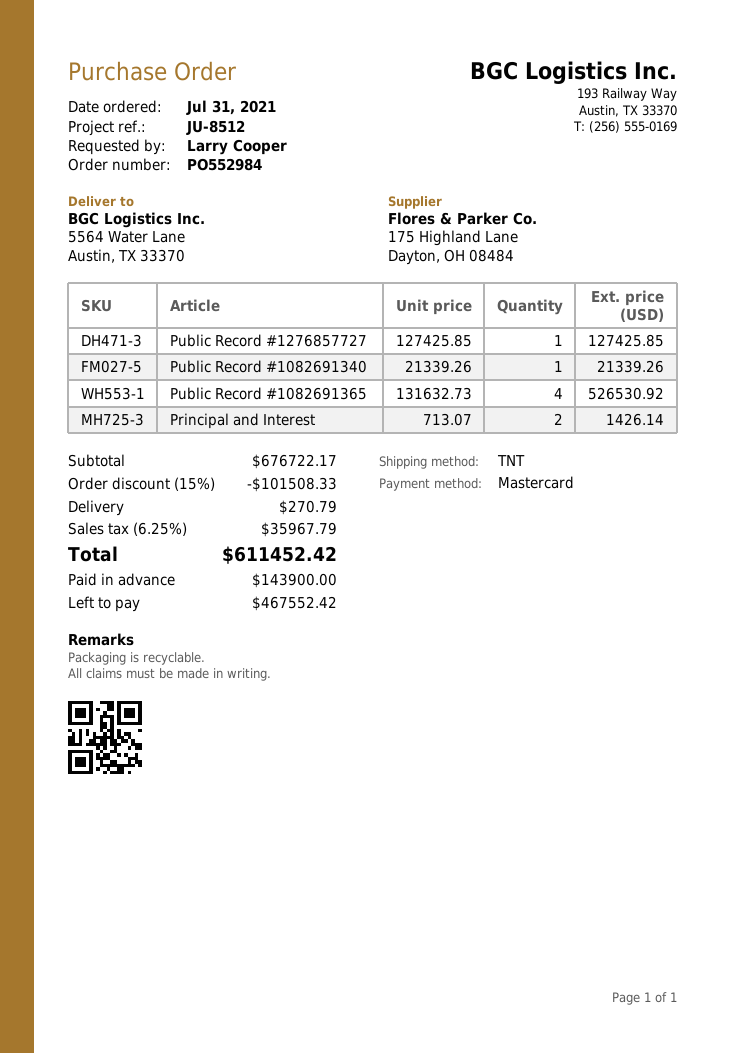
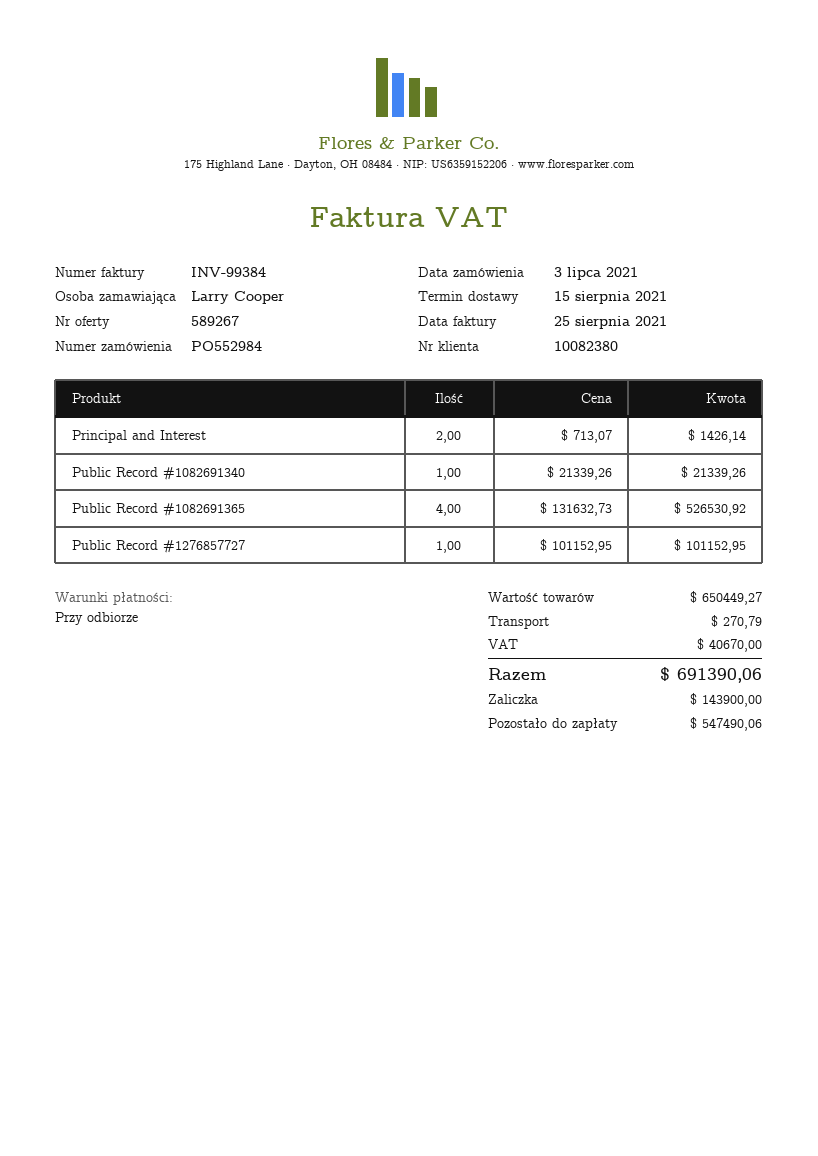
order date: 2021-07-31 -> 2021-07-03
Public Record #1276857727: 1 x 127425.85 = 127425.85 -> 1 x 101152.95 = 101152.95
subtotal: 676722.17 -> 650449.27
discount: 15% = 101508.33 -> none
tax: 35967.79 -> 40670.00
total: 611452.42 -> 691390.06
balance: 467552.42 -> 547490.06

